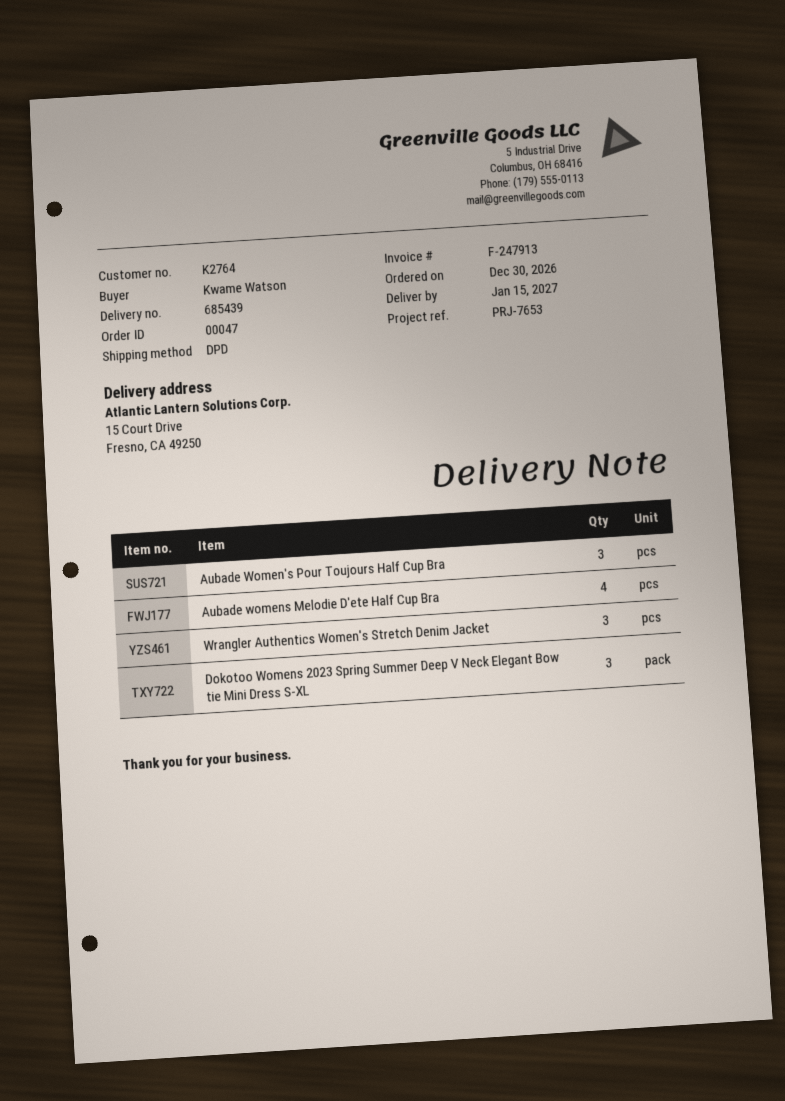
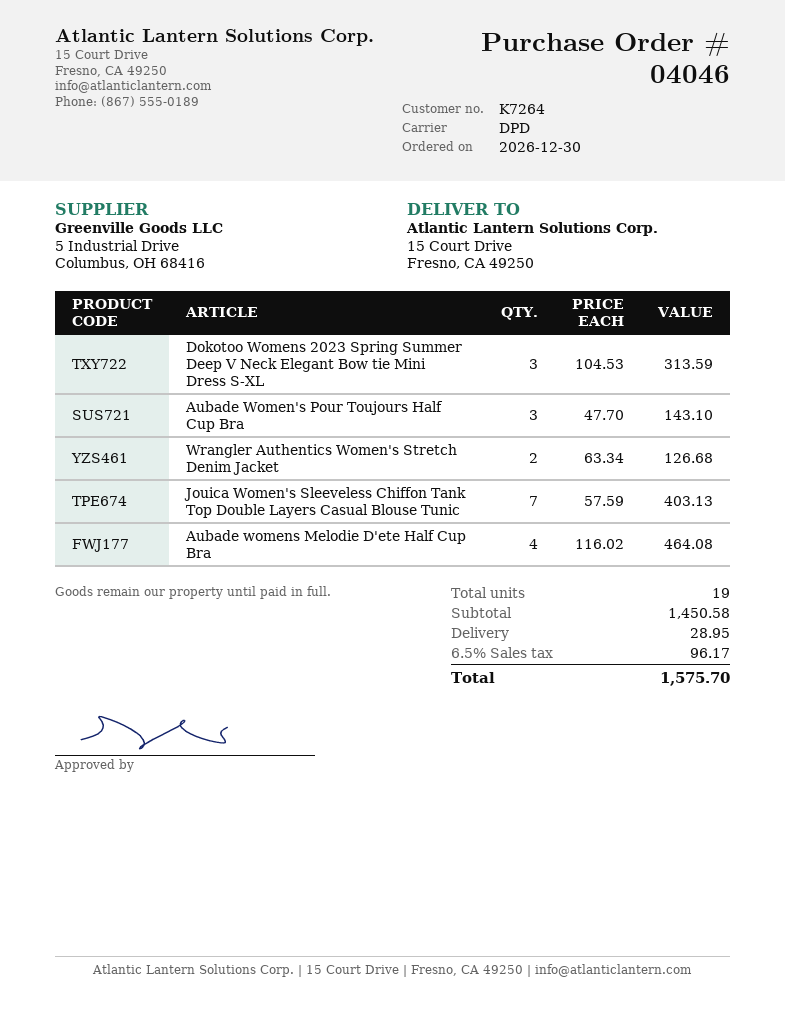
order number: 00047 -> 04046
customer number: K2764 -> K7264
Wrangler Authentics Women's Stretch Denim Jacket: 3 -> 2
Jouica Women's Sleeveless Chiffon Tank Top Double Layers Casual Blouse Tunic: none -> 7

